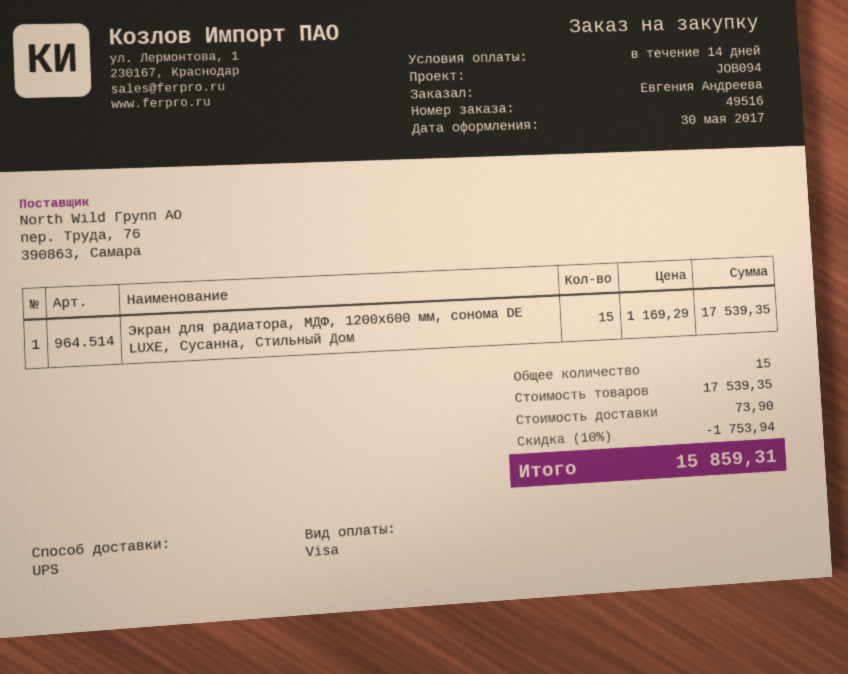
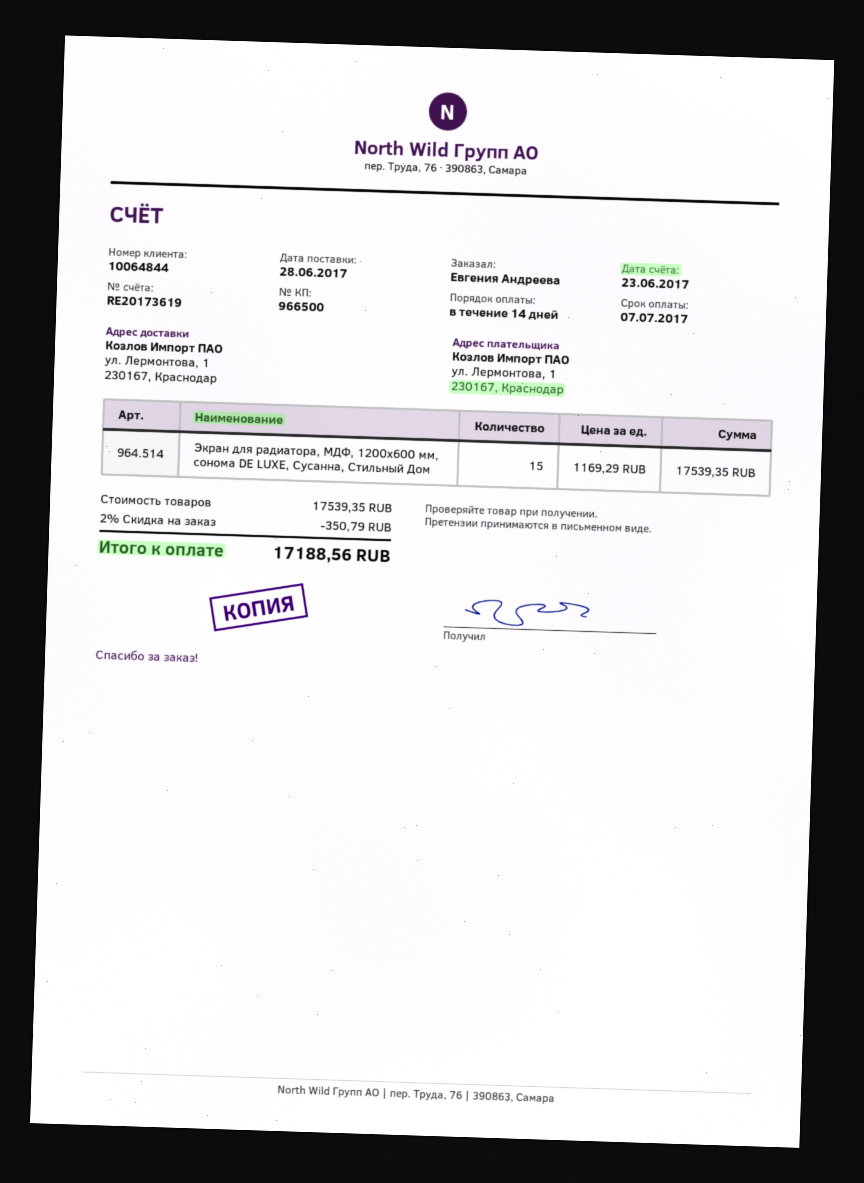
discount: 10% = 1753.94 -> 2% = 350.79
shipping: 73.90 -> none
total: 15859.31 -> 17188.56

